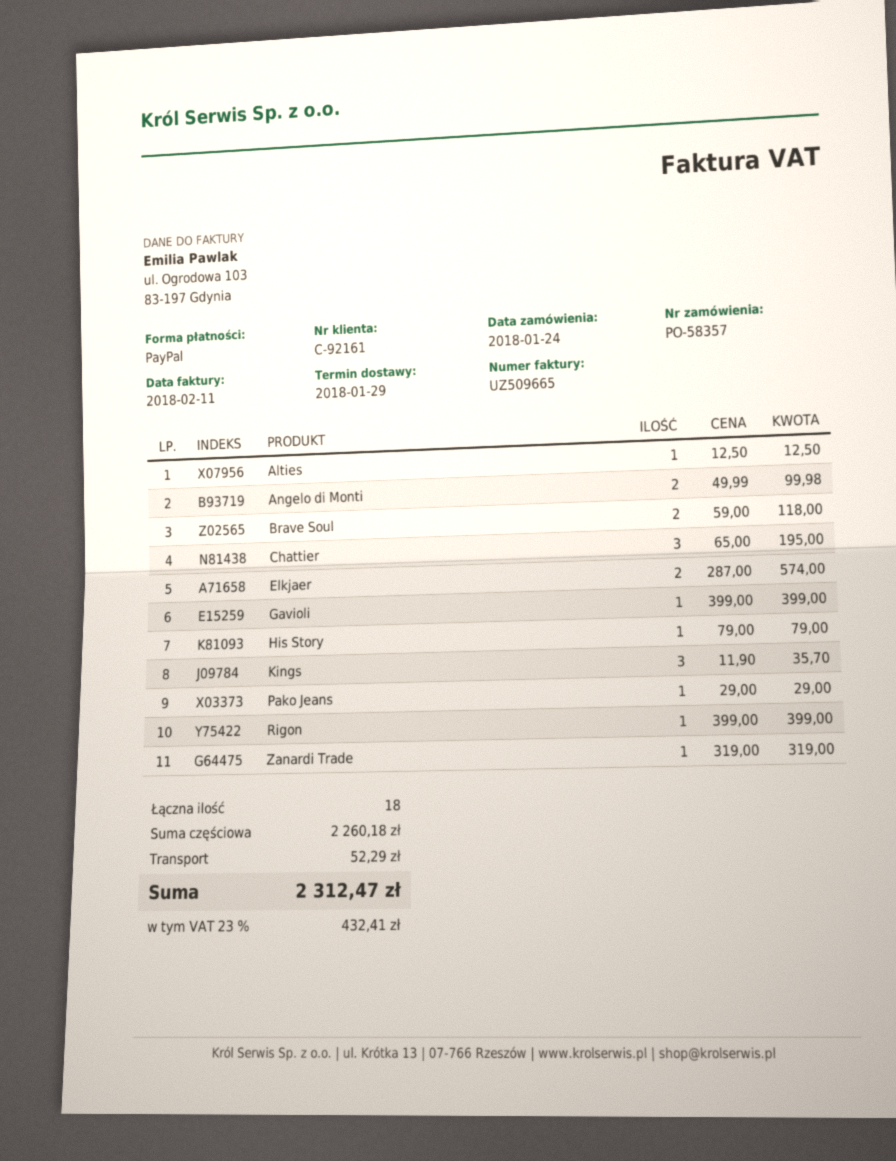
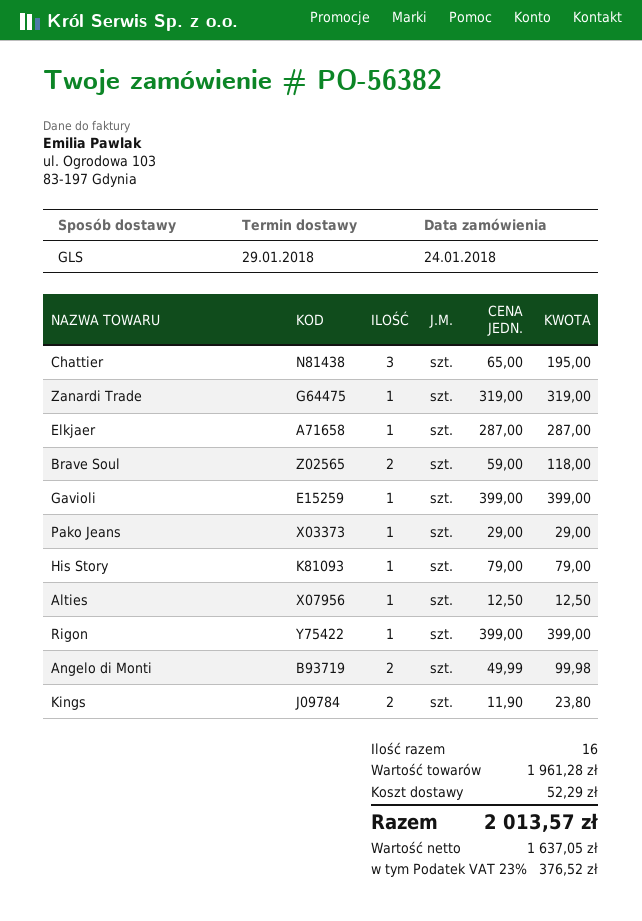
order number: PO-58357 -> PO-56382
Elkjaer: 2 x 287.00 = 574.00 -> 1 x 287.00 = 287.00
Kings: 3 x 11.90 = 35.70 -> 2 x 11.90 = 23.80
total quantity: 18 -> 16
subtotal: 2260.18 -> 1961.28
tax: 23% = 432.41 -> 23% = 376.52
total: 2312.47 -> 2013.57

